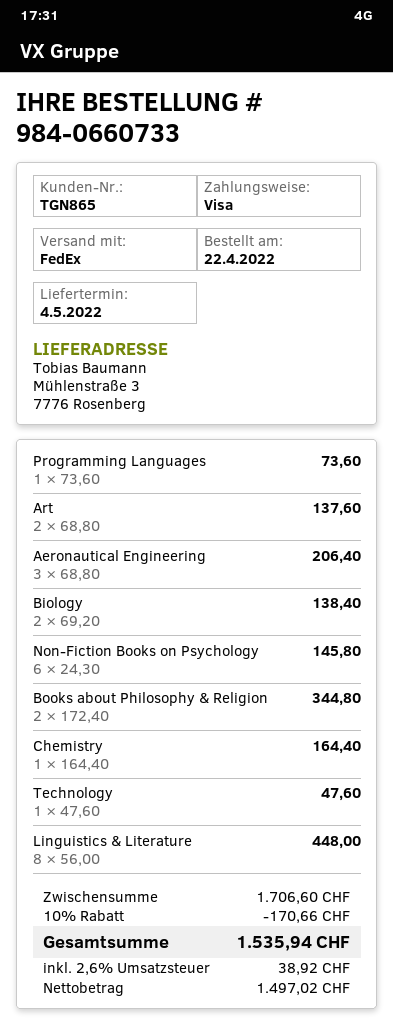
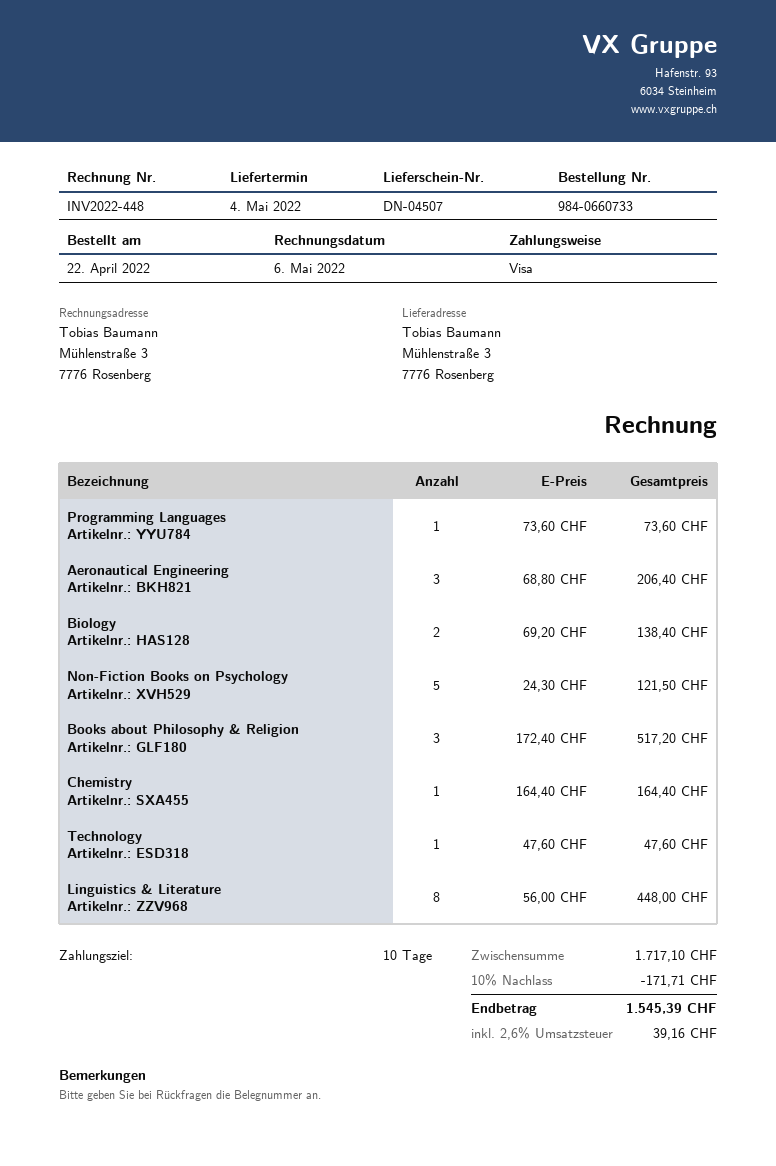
Art: 2 x 68.80 = 137.60 -> none
Non-Fiction Books on Psychology: 6 x 24.30 = 145.80 -> 5 x 24.30 = 121.50
Books about Philosophy & Religion: 2 x 172.40 = 344.80 -> 3 x 172.40 = 517.20
subtotal: 1706.60 -> 1717.10
discount: 10% = 170.66 -> 10% = 171.71
tax: 2.6% = 38.92 -> 2.6% = 39.16
total: 1535.94 -> 1545.39

